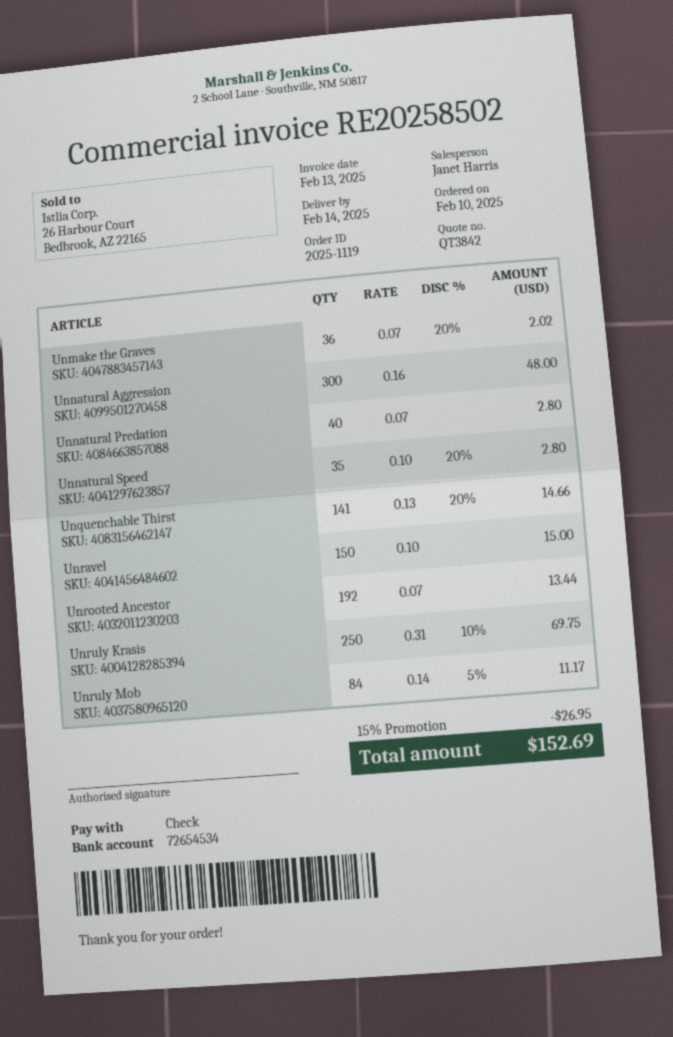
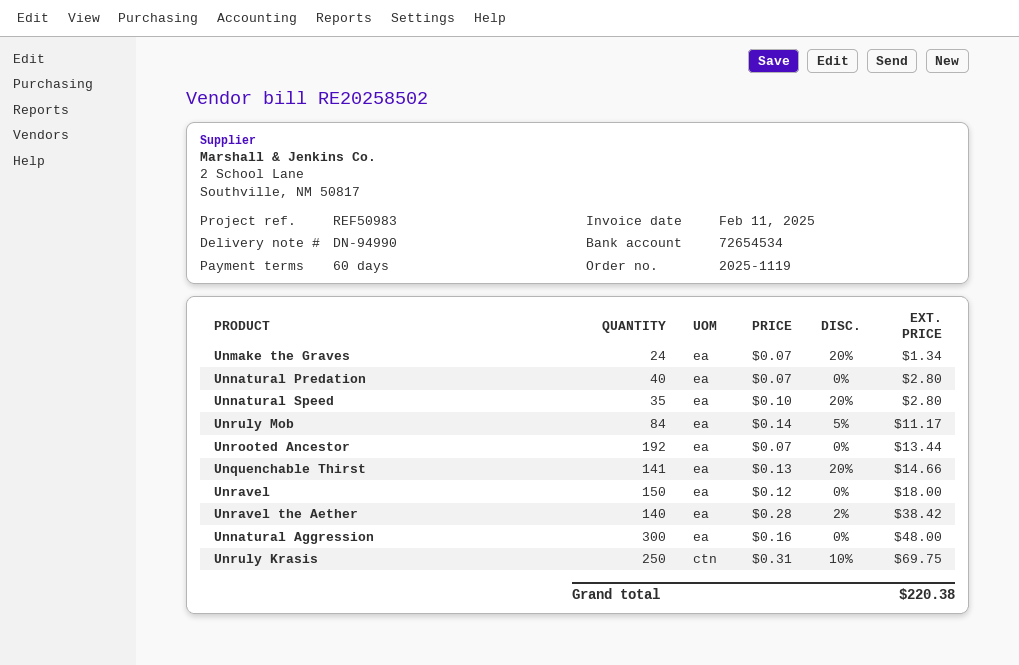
invoice date: 2025-02-13 -> 2025-02-11
Unmake the Graves: 36 x 0.07 - 20% = 2.02 -> 24 x 0.07 - 20% = 1.34
Unravel: 150 x 0.10 = 15.00 -> 150 x 0.12 = 18.00
Unravel the Aether: none -> 140 x 0.28 - 2% = 38.42
discount: 15% = 26.95 -> none
total: 152.69 -> 220.38

